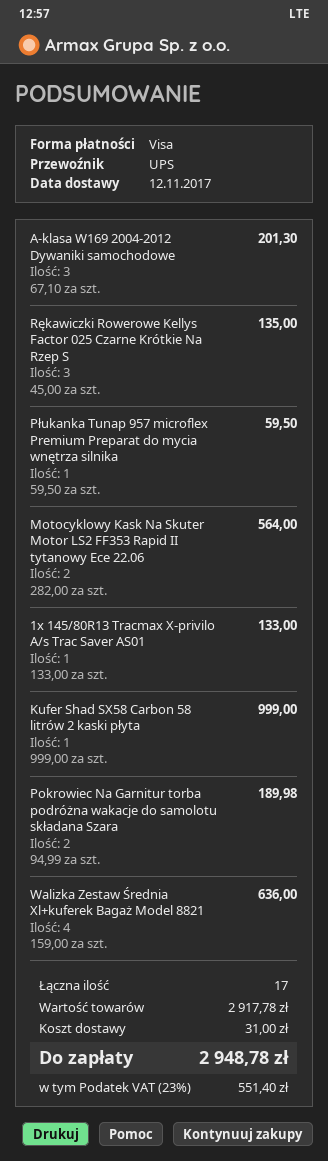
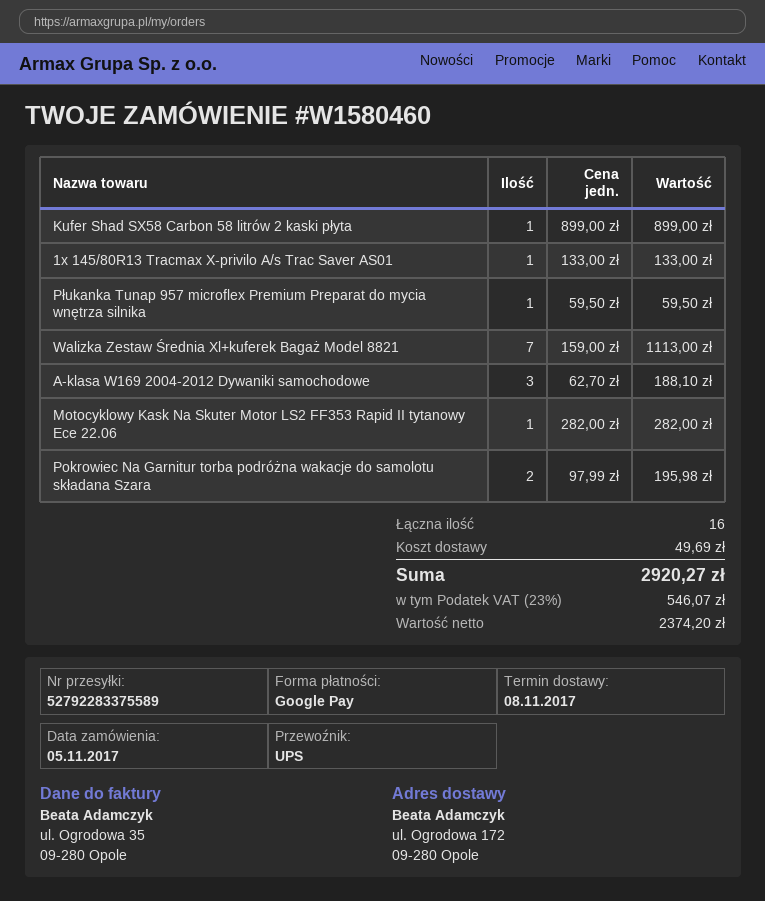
delivery date: 2017-11-12 -> 2017-11-08
payment method: Visa -> Google Pay
A-klasa W169 2004-2012 Dywaniki samochodowe: 3 x 67.10 = 201.30 -> 3 x 62.70 = 188.10
Rękawiczki Rowerowe Kellys Factor 025 Czarne Krótkie Na Rzep S: 3 x 45.00 = 135.00 -> none
Motocyklowy Kask Na Skuter Motor LS2 FF353 Rapid II tytanowy Ece 22.06: 2 x 282.00 = 564.00 -> 1 x 282.00 = 282.00
Kufer Shad SX58 Carbon 58 litrów 2 kaski płyta: 1 x 999.00 = 999.00 -> 1 x 899.00 = 899.00
Pokrowiec Na Garnitur torba podróżna wakacje do samolotu składana Szara: 2 x 94.99 = 189.98 -> 2 x 97.99 = 195.98
Walizka Zestaw Średnia Xl+kuferek Bagaż Model 8821: 4 x 159.00 = 636.00 -> 7 x 159.00 = 1113.00
total quantity: 17 -> 16
shipping: 31.00 -> 49.69
tax: 23% = 551.40 -> 23% = 546.07
total: 2948.78 -> 2920.27

